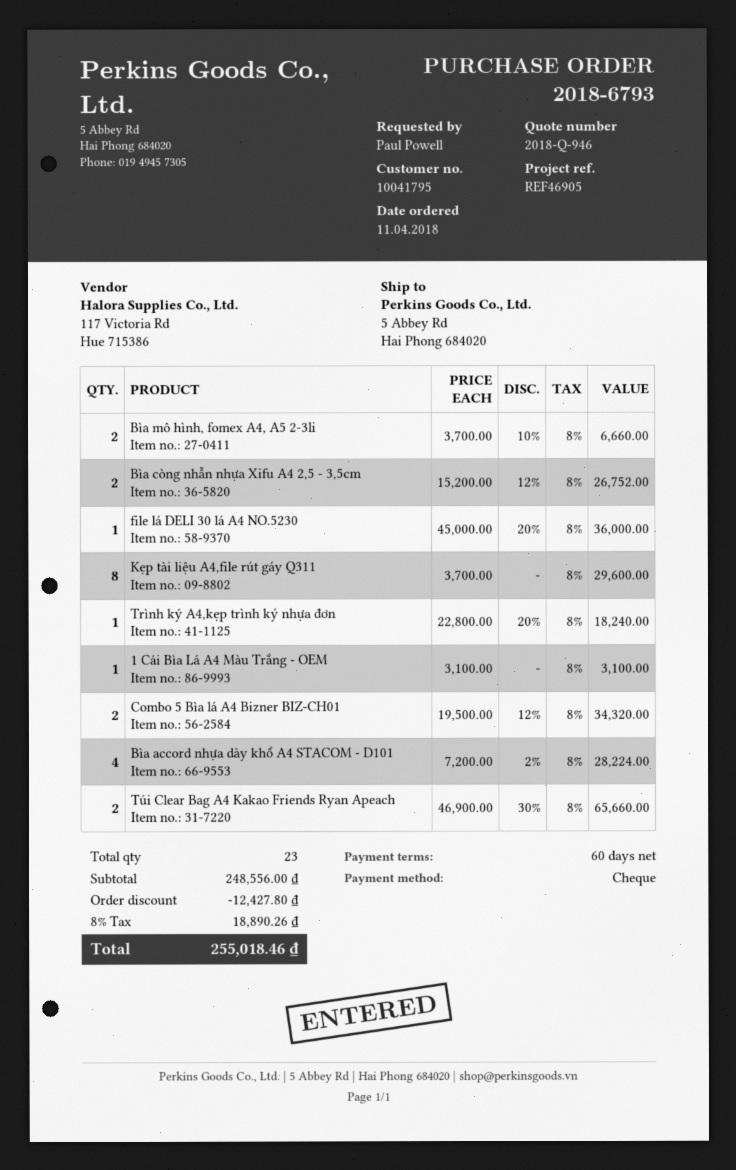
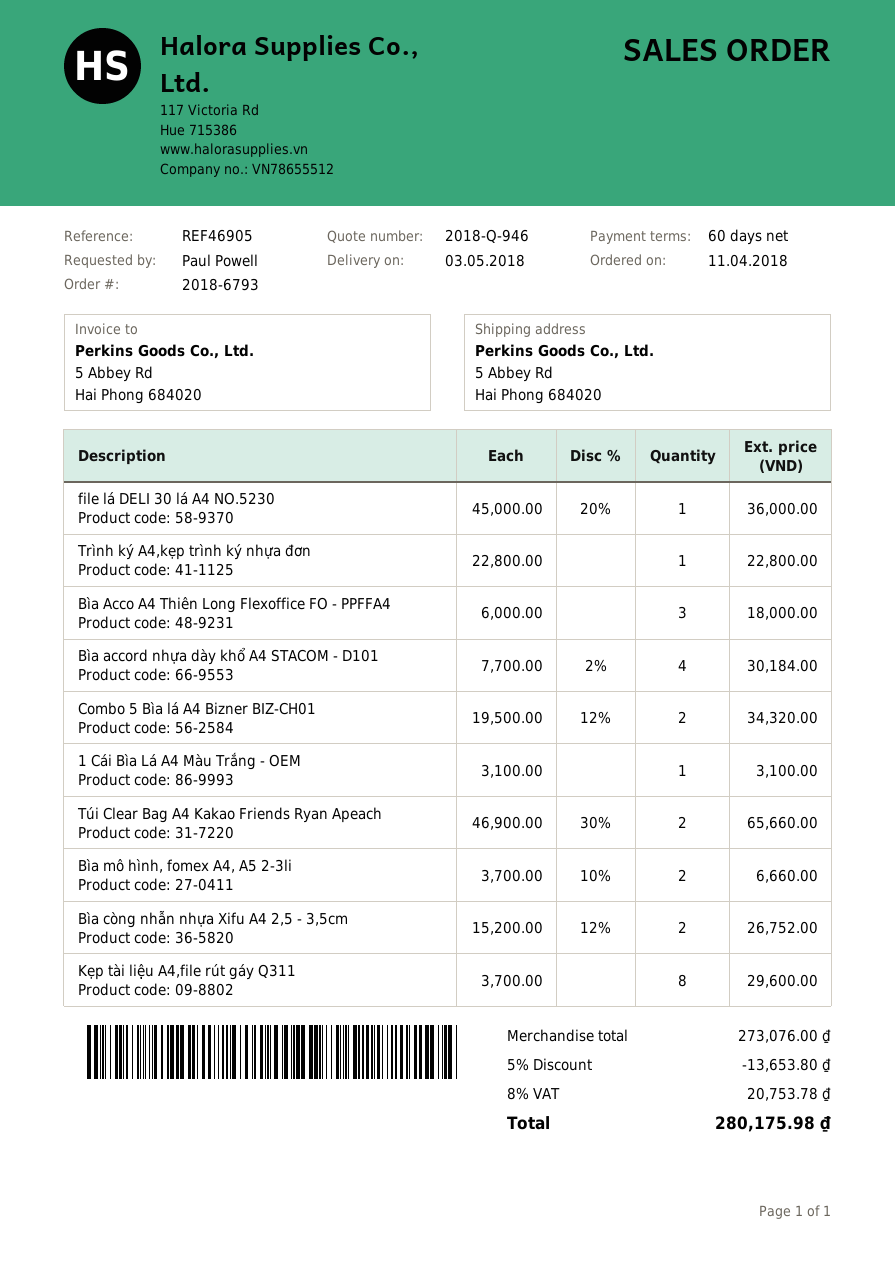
Trình ký A4,kẹp trình ký nhựa đơn: 1 x 22800.00 - 20% = 18240.00 -> 1 x 22800.00 = 22800.00
Bìa accord nhựa dày khổ A4 STACOM - D101: 4 x 7200.00 - 2% = 28224.00 -> 4 x 7700.00 - 2% = 30184.00
Bìa Acco A4 Thiên Long Flexoffice FO - PPFFA4: none -> 3 x 6000.00 = 18000.00
subtotal: 248556.00 -> 273076.00
discount: 12427.80 -> 13653.80
tax: 8% = 18890.26 -> 8% = 20753.78
total: 255018.46 -> 280175.98

